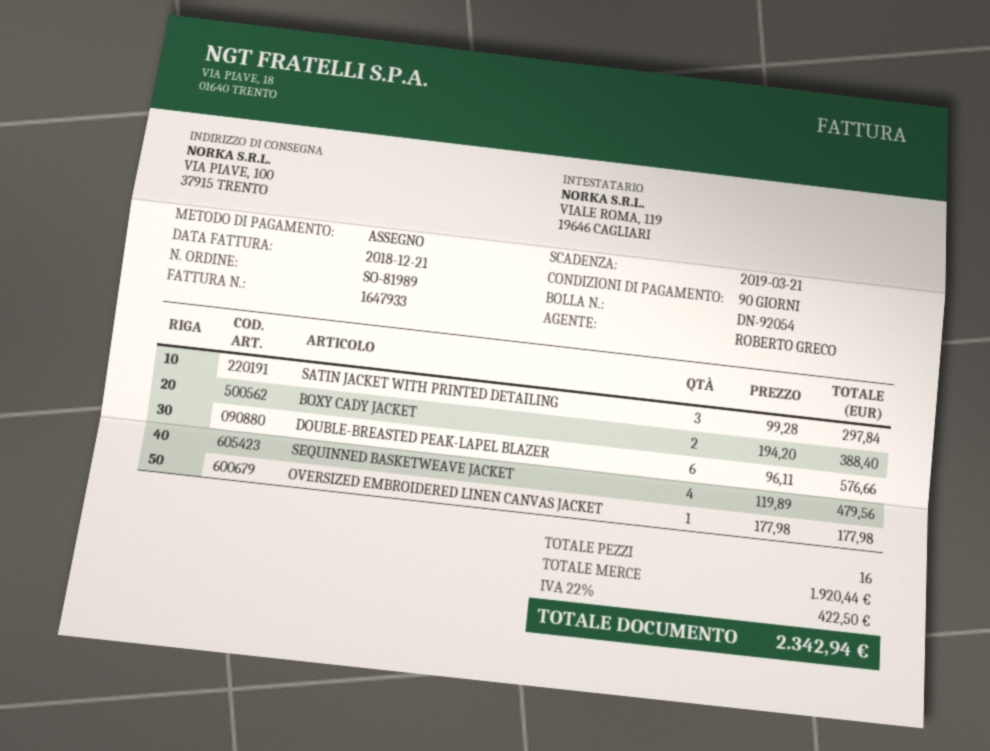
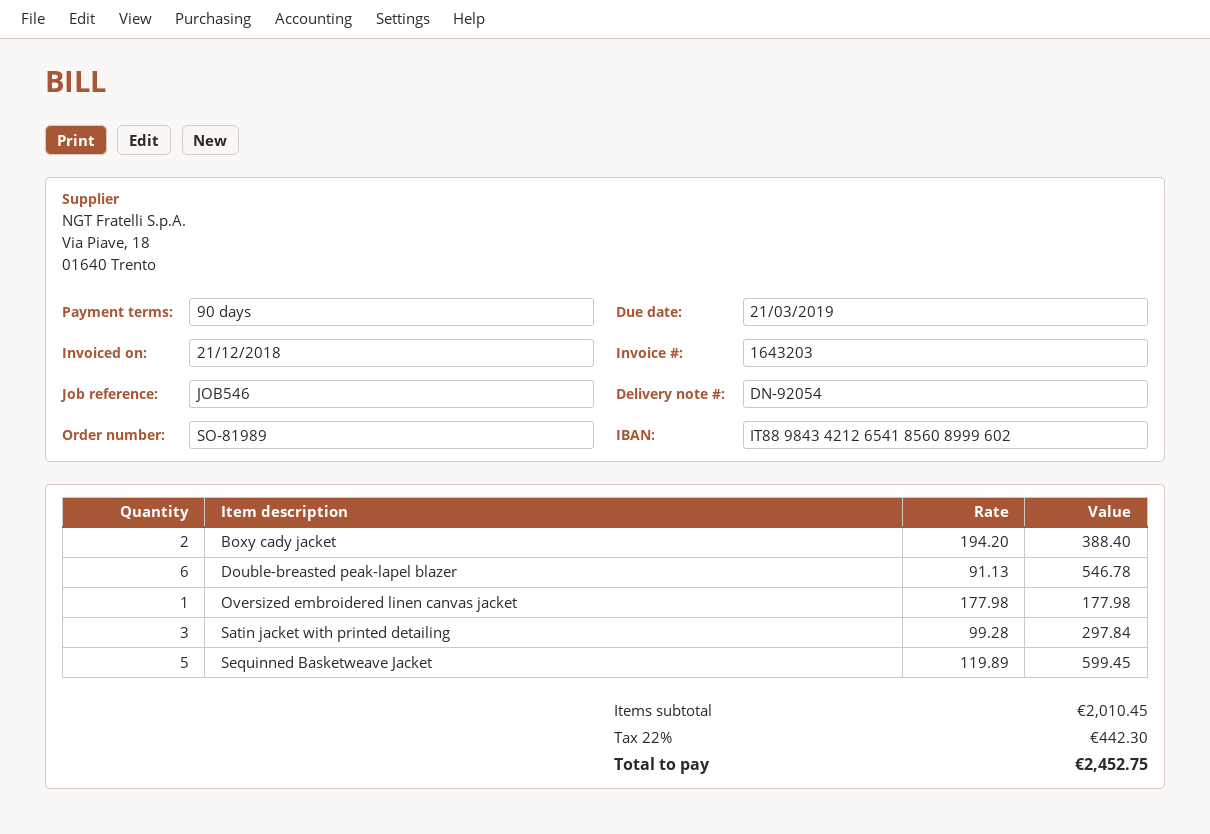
invoice number: 1647933 -> 1643203
DOUBLE-BREASTED PEAK-LAPEL BLAZER: 6 x 96.11 = 576.66 -> 6 x 91.13 = 546.78
SEQUINNED BASKETWEAVE JACKET: 4 x 119.89 = 479.56 -> 5 x 119.89 = 599.45
subtotal: 1920.44 -> 2010.45
tax: 22% = 422.50 -> 22% = 442.30
total: 2342.94 -> 2452.75

